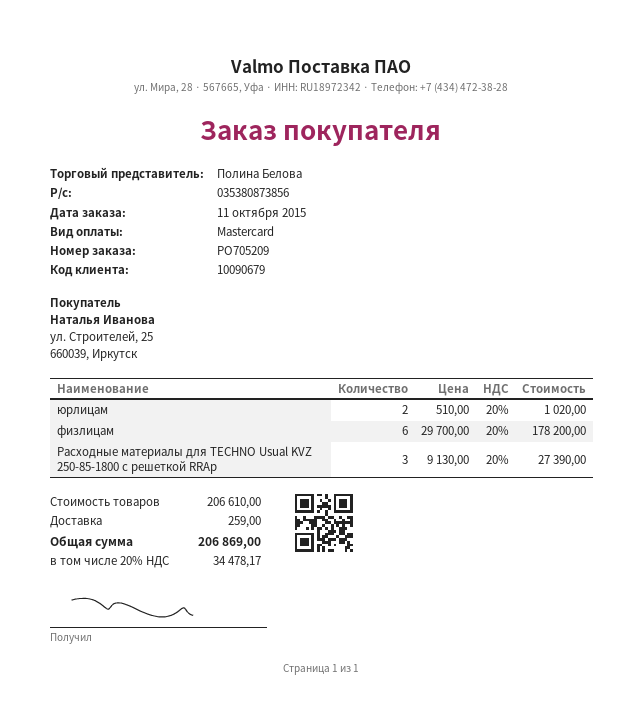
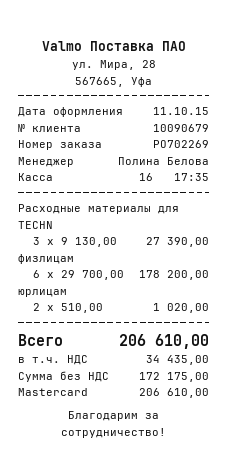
order number: PO705209 -> PO702269
shipping: 259.00 -> none
tax: 34478.17 -> 34435.00
total: 206869.00 -> 206610.00

